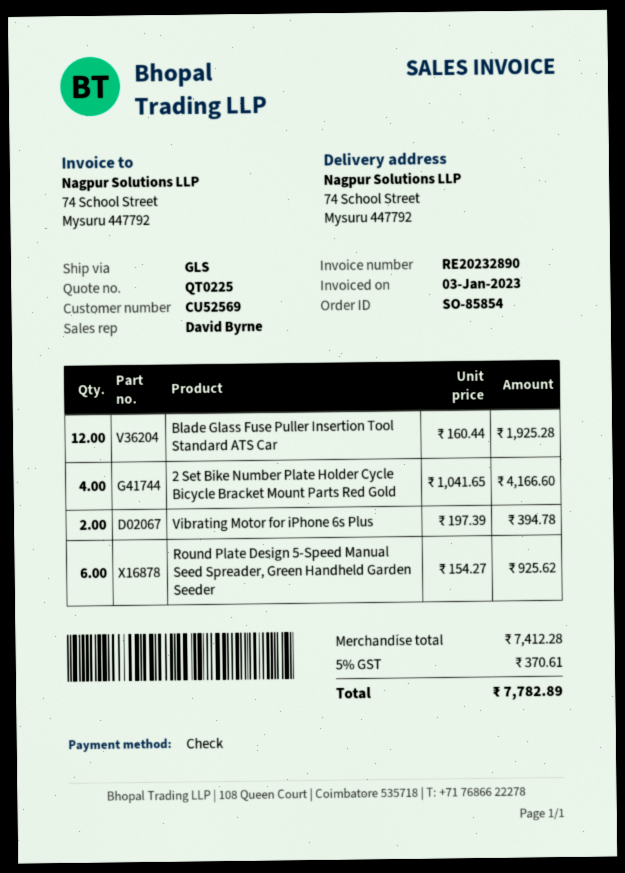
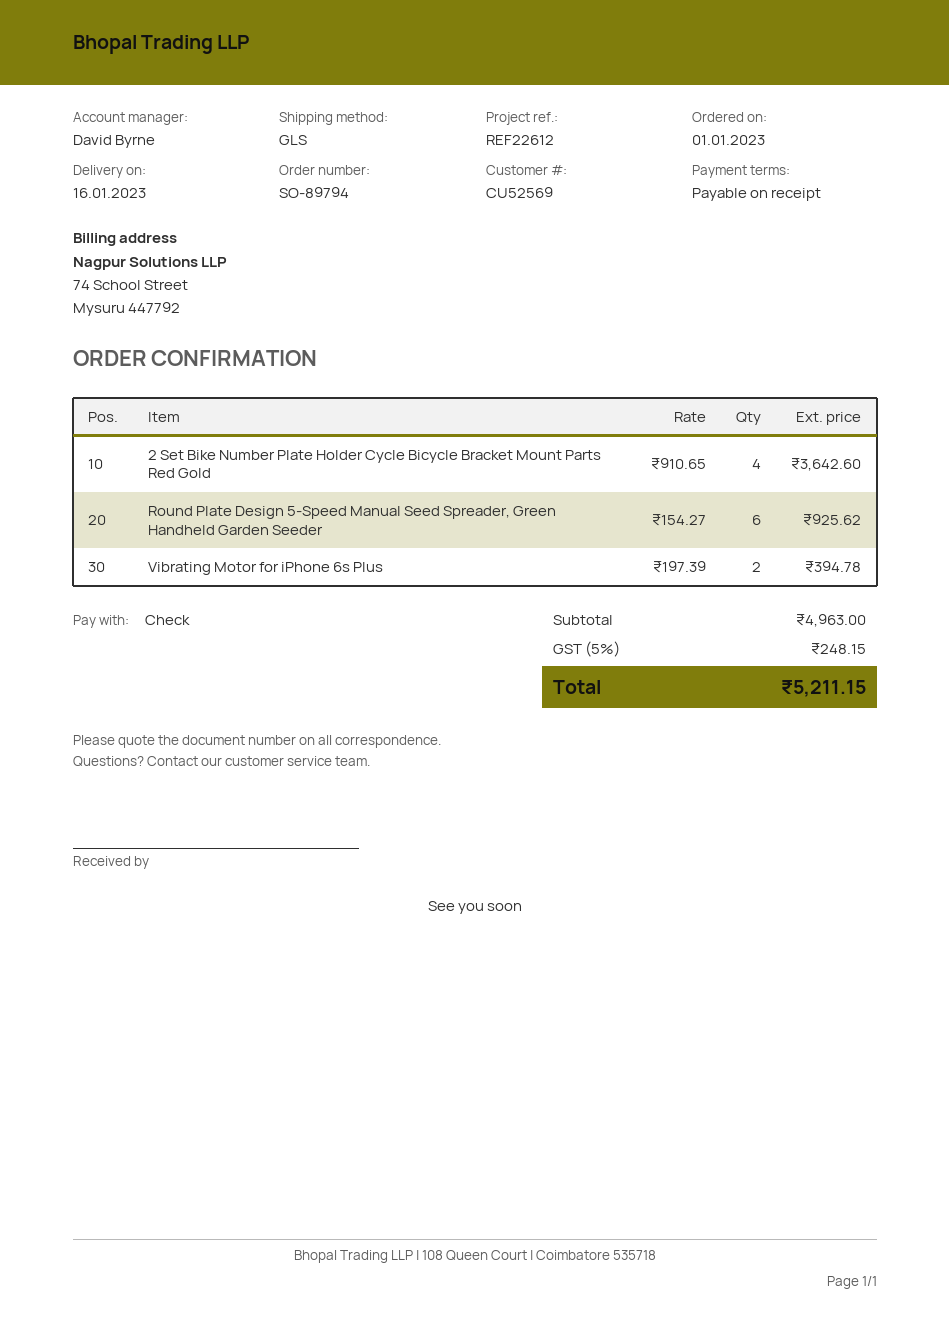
order number: SO-85854 -> SO-89794
Blade Glass Fuse Puller Insertion Tool Standard ATS Car: 12 x 160.44 = 1925.28 -> none
2 Set Bike Number Plate Holder Cycle Bicycle Bracket Mount Parts Red Gold: 4 x 1041.65 = 4166.60 -> 4 x 910.65 = 3642.60
subtotal: 7412.28 -> 4963.00
tax: 5% = 370.61 -> 5% = 248.15
total: 7782.89 -> 5211.15

